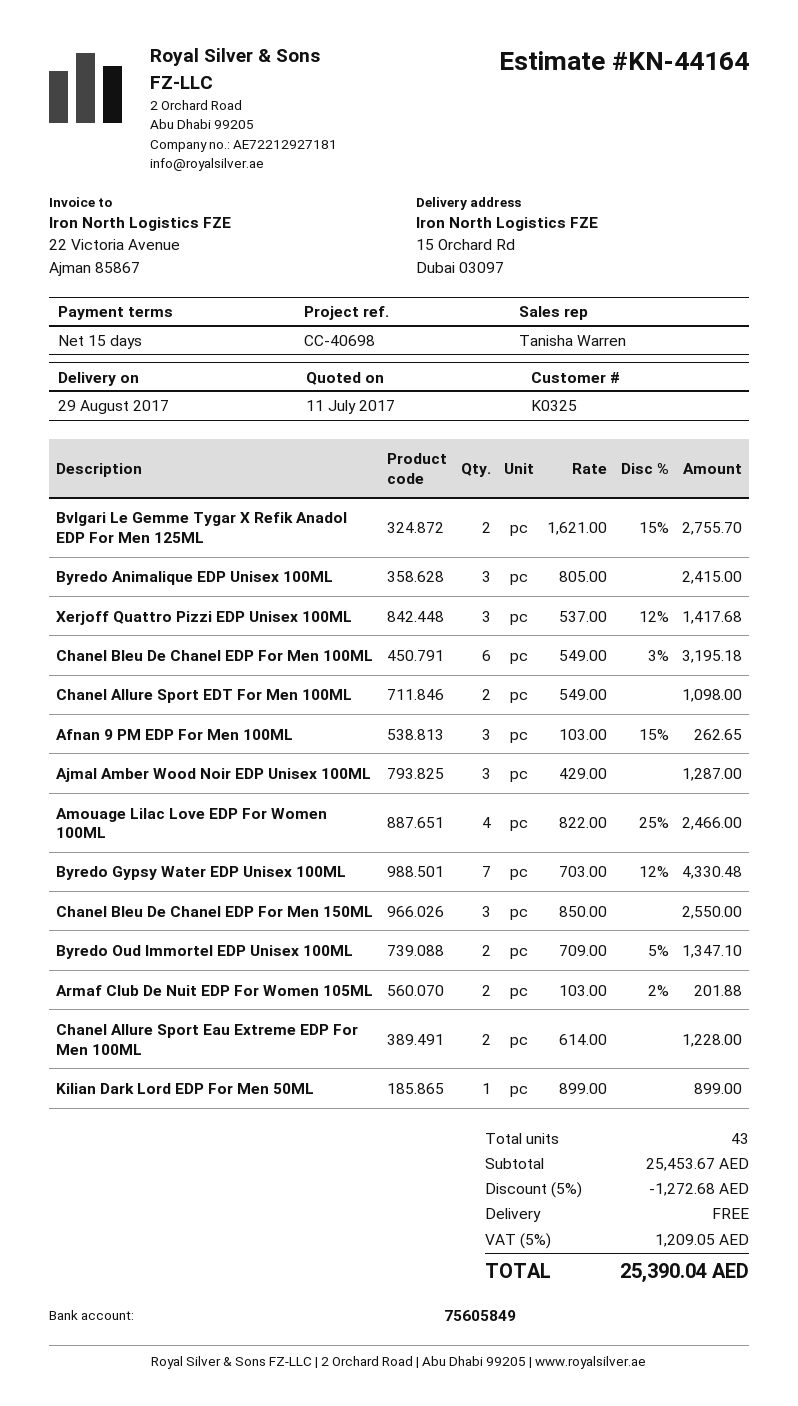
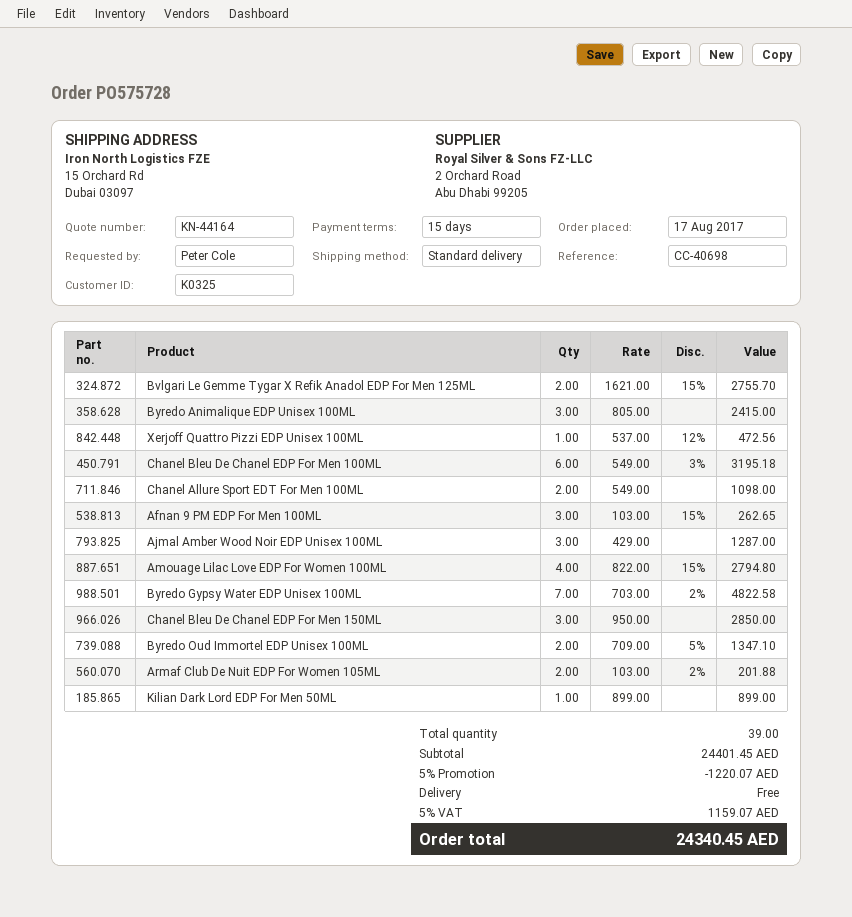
Xerjoff Quattro Pizzi EDP Unisex 100ML: 3 x 537.00 - 12% = 1417.68 -> 1 x 537.00 - 12% = 472.56
Amouage Lilac Love EDP For Women 100ML: 4 x 822.00 - 25% = 2466.00 -> 4 x 822.00 - 15% = 2794.80
Byredo Gypsy Water EDP Unisex 100ML: 7 x 703.00 - 12% = 4330.48 -> 7 x 703.00 - 2% = 4822.58
Chanel Bleu De Chanel EDP For Men 150ML: 3 x 850.00 = 2550.00 -> 3 x 950.00 = 2850.00
Chanel Allure Sport Eau Extreme EDP For Men 100ML: 2 x 614.00 = 1228.00 -> none
total quantity: 43 -> 39
subtotal: 25453.67 -> 24401.45
discount: 5% = 1272.68 -> 5% = 1220.07
tax: 5% = 1209.05 -> 5% = 1159.07
total: 25390.04 -> 24340.45

